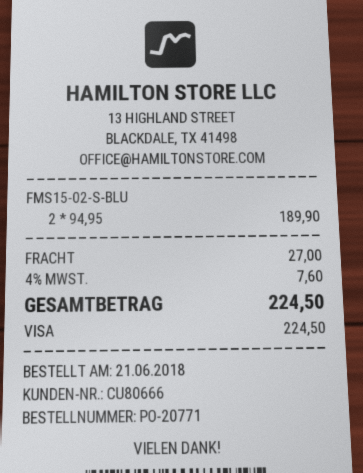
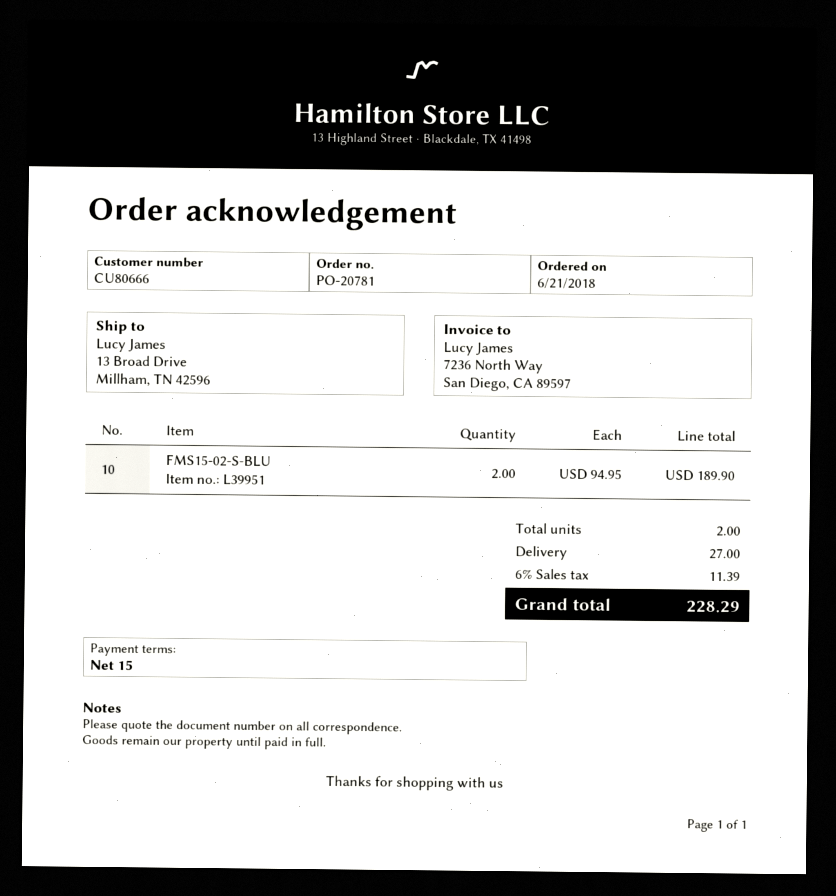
order number: PO-20771 -> PO-20781
tax: 4% = 7.60 -> 6% = 11.39
total: 224.50 -> 228.29

